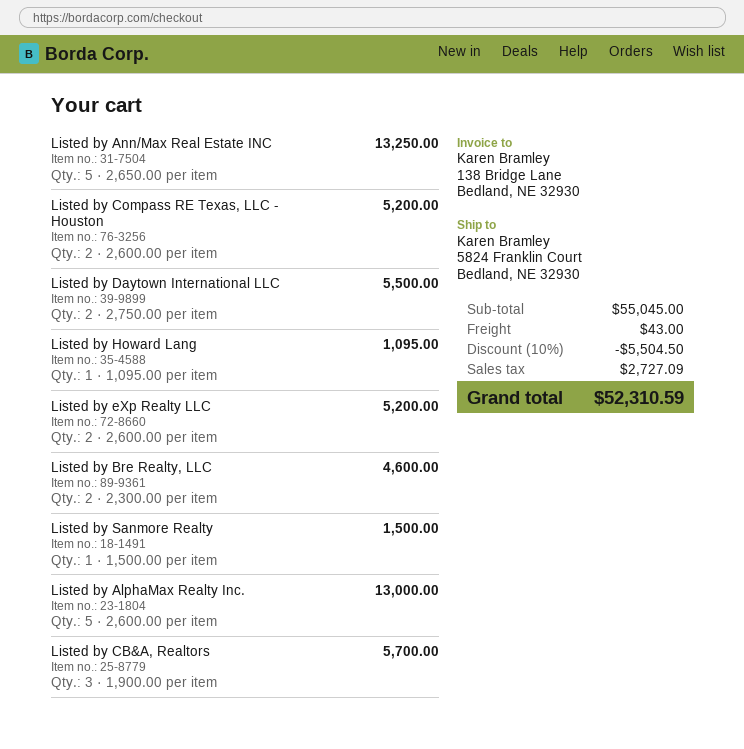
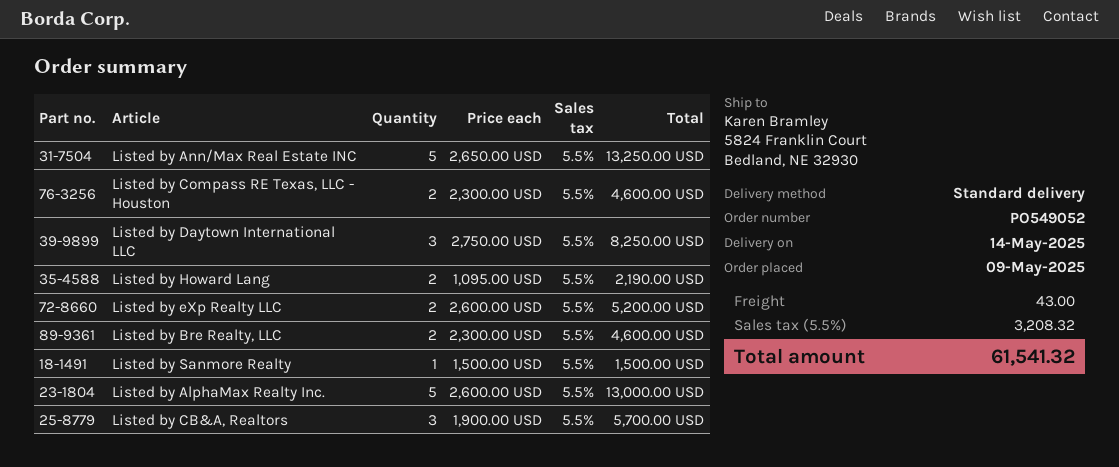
Listed by Compass RE Texas, LLC - Houston: 2 x 2600.00 = 5200.00 -> 2 x 2300.00 = 4600.00
Listed by Daytown International LLC: 2 x 2750.00 = 5500.00 -> 3 x 2750.00 = 8250.00
Listed by Howard Lang: 1 x 1095.00 = 1095.00 -> 2 x 1095.00 = 2190.00
discount: 10% = 5504.50 -> none
tax: 2727.09 -> 3208.32
total: 52310.59 -> 61541.32

